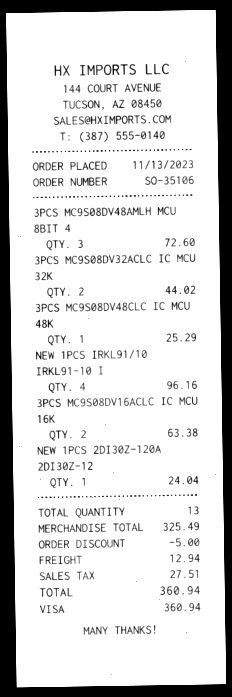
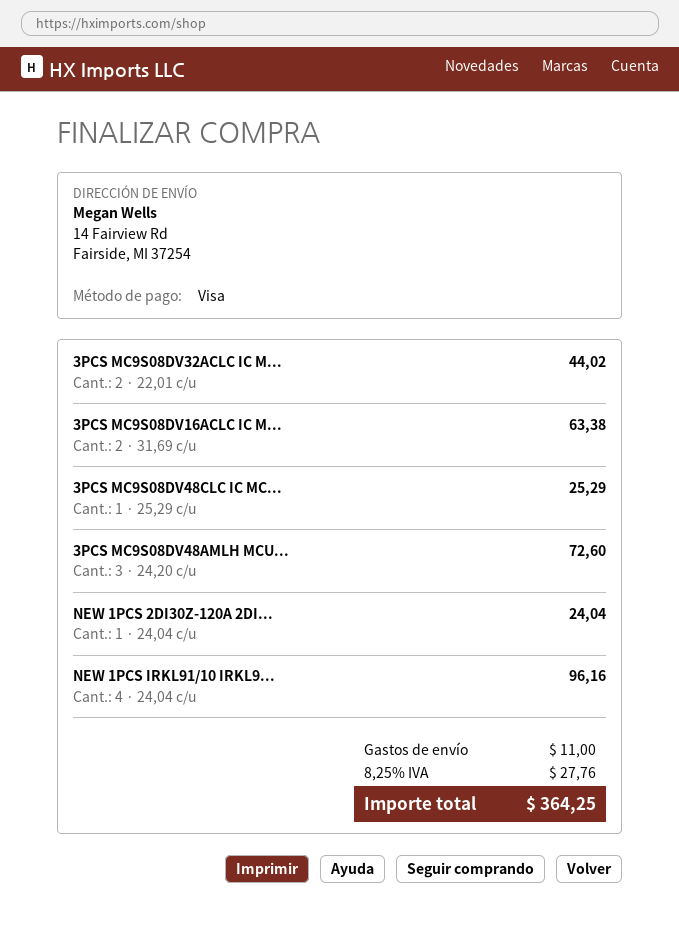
discount: 5.00 -> none
shipping: 12.94 -> 11.00
tax: 27.51 -> 27.76
total: 360.94 -> 364.25

